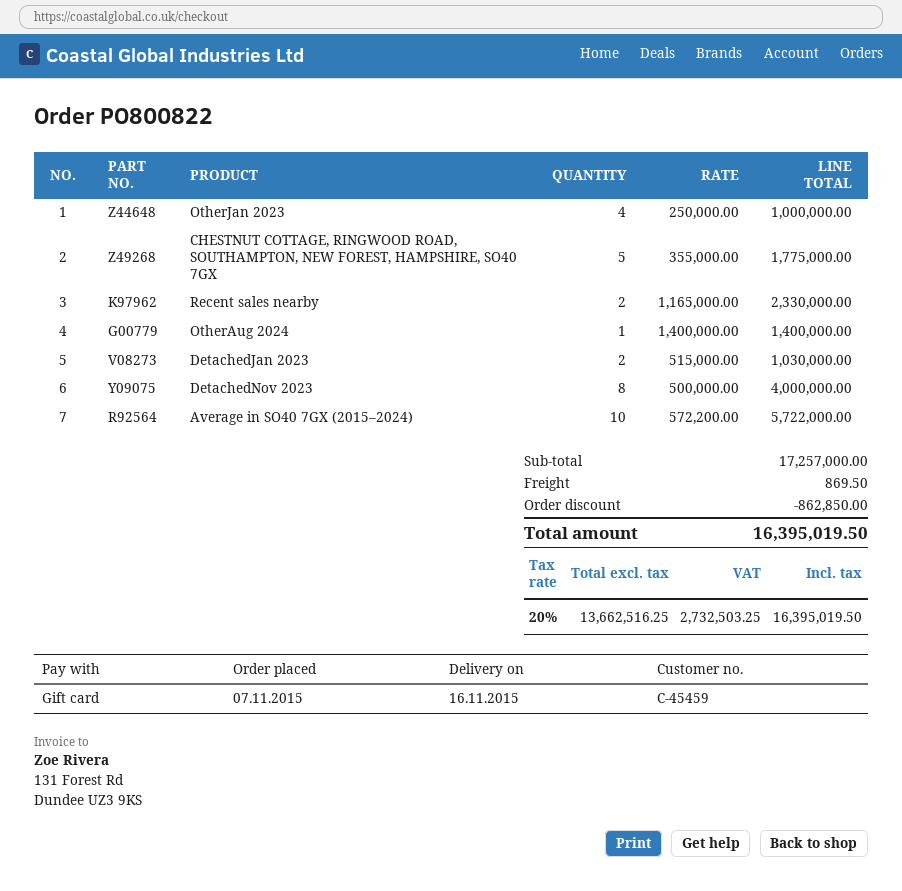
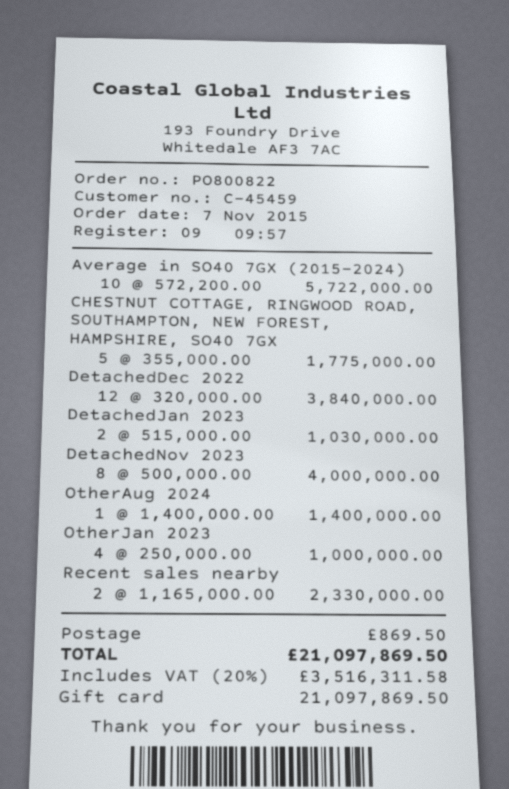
DetachedDec 2022: none -> 12 x 320000.00 = 3840000.00
discount: 862850.00 -> none
tax: 20% = 2732503.25 -> 20% = 3516311.58
total: 16395019.50 -> 21097869.50

